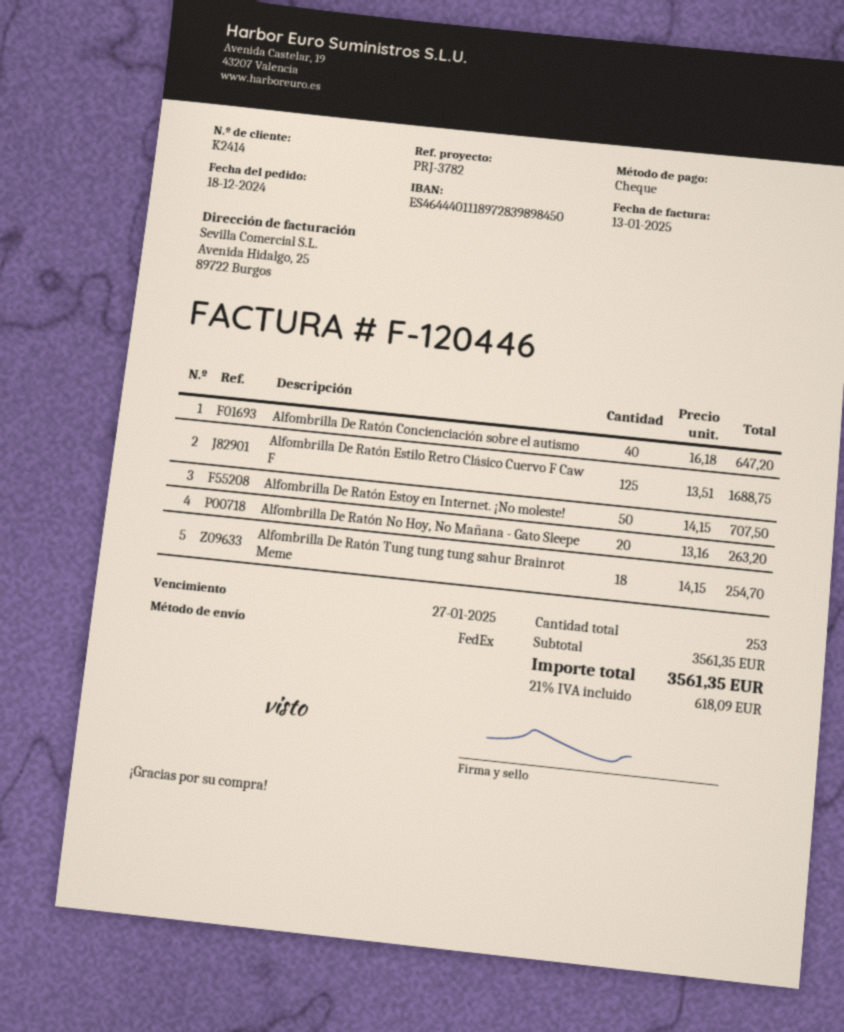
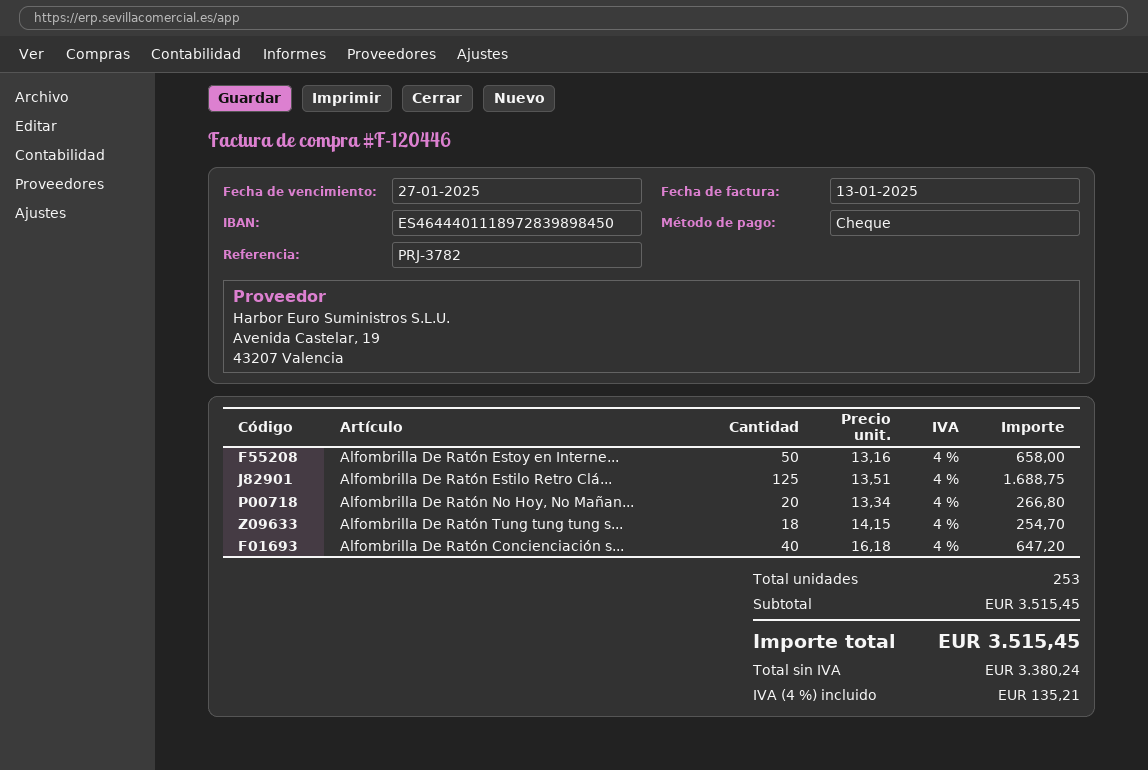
Alfombrilla De Ratón Estoy en Internet. ¡No moleste!: 50 x 14.15 = 707.50 -> 50 x 13.16 = 658.00
Alfombrilla De Ratón No Hoy, No Mañana - Gato Sleepe: 20 x 13.16 = 263.20 -> 20 x 13.34 = 266.80
subtotal: 3561.35 -> 3515.45
tax: 21% = 618.09 -> 4% = 135.21
total: 3561.35 -> 3515.45

